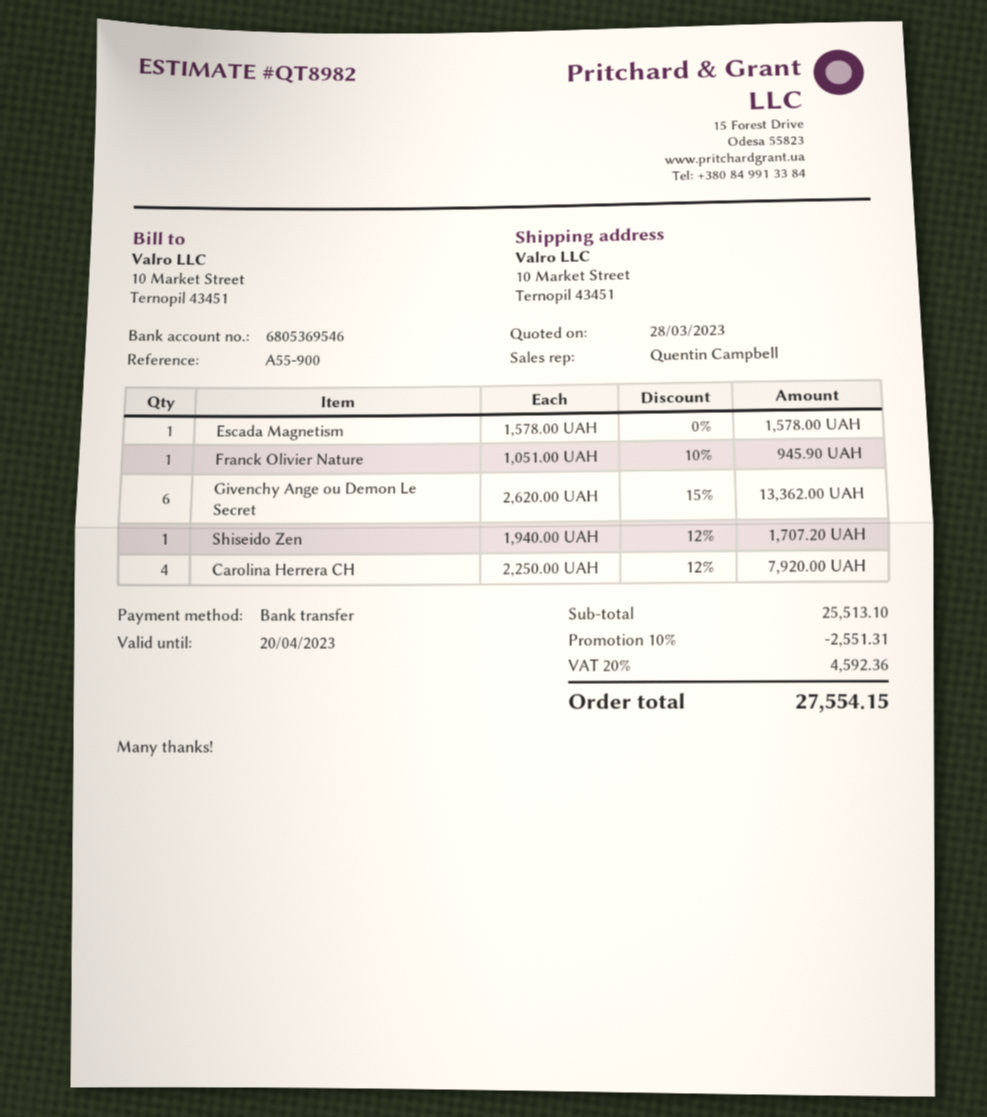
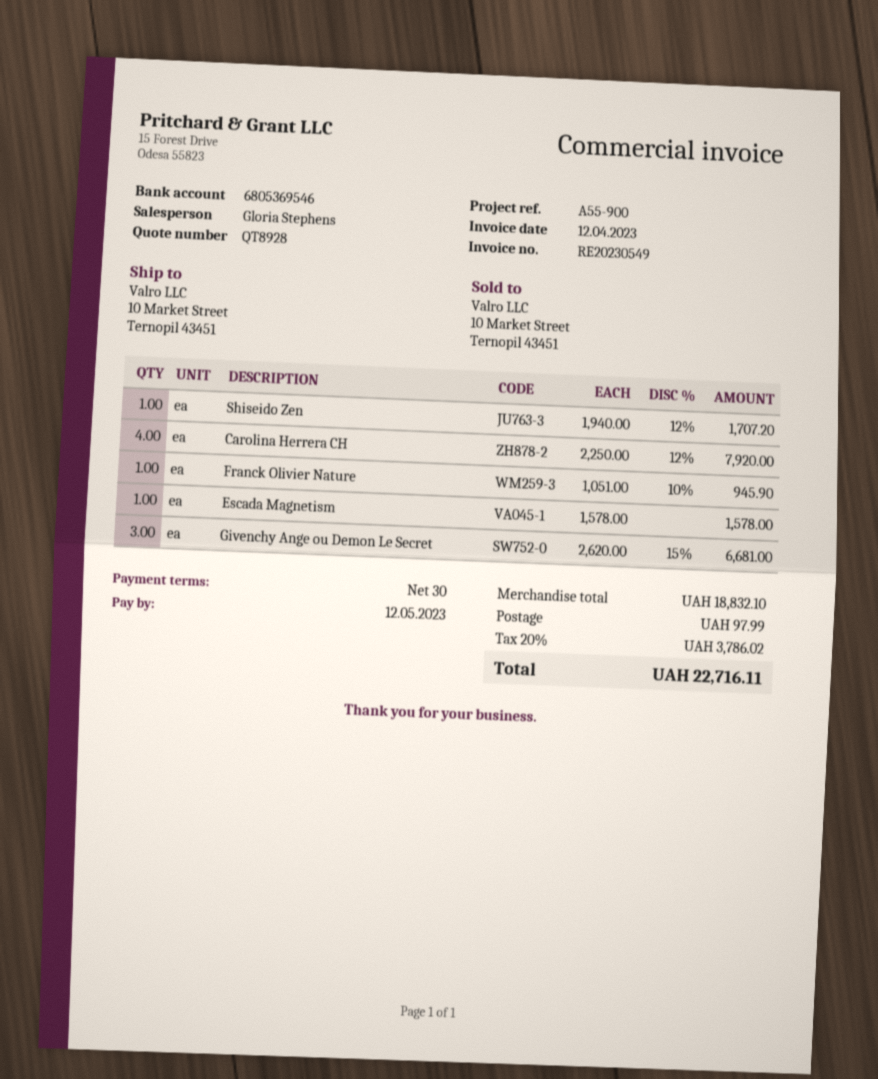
quote number: QT8982 -> QT8928
sales rep: Quentin Campbell -> Gloria Stephens
Givenchy Ange ou Demon Le Secret: 6 x 2620.00 - 15% = 13362.00 -> 3 x 2620.00 - 15% = 6681.00
subtotal: 25513.10 -> 18832.10
discount: 10% = 2551.31 -> none
shipping: none -> 97.99
tax: 20% = 4592.36 -> 20% = 3786.02
total: 27554.15 -> 22716.11

